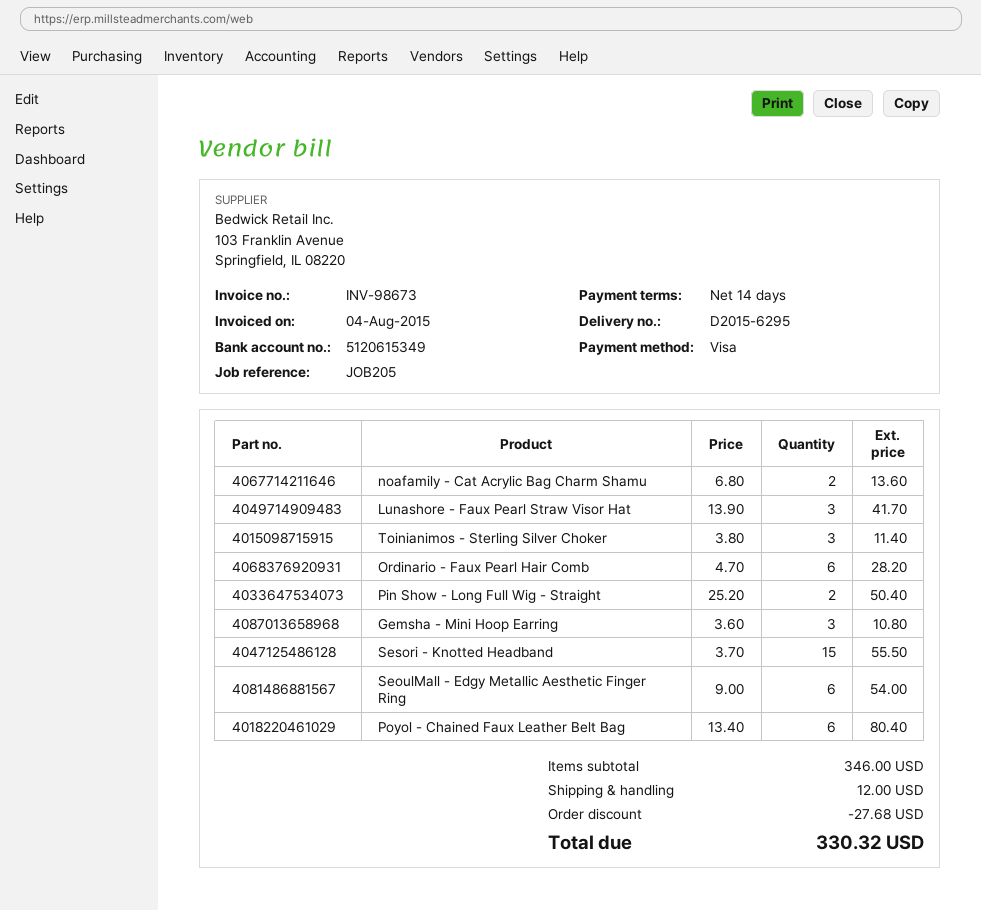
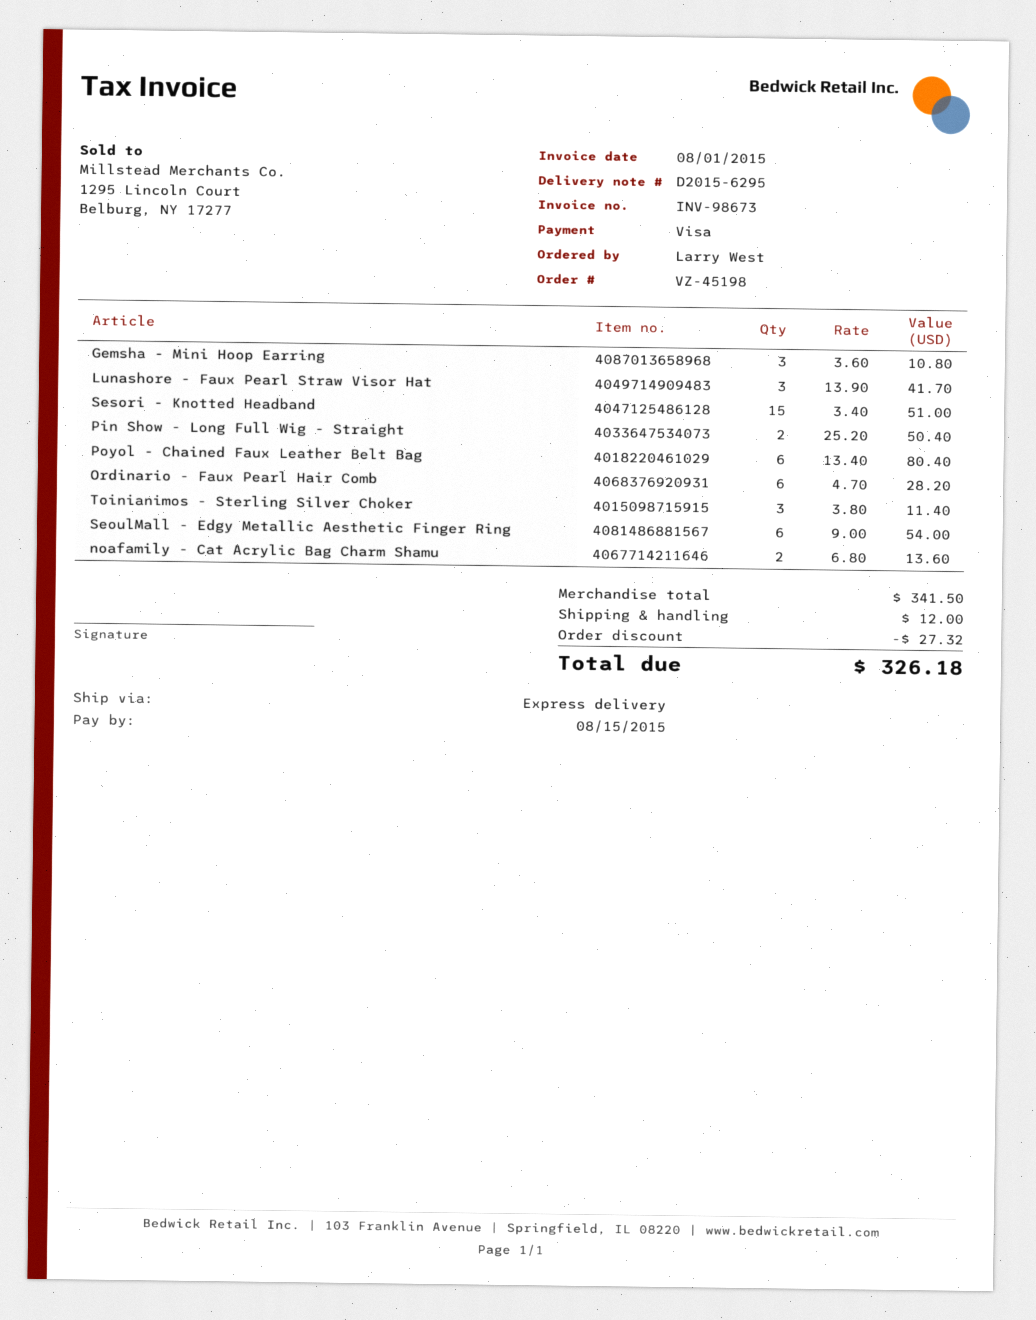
invoice date: 2015-08-04 -> 2015-08-01
Sesori - Knotted Headband: 15 x 3.70 = 55.50 -> 15 x 3.40 = 51.00
subtotal: 346.00 -> 341.50
discount: 27.68 -> 27.32
total: 330.32 -> 326.18

